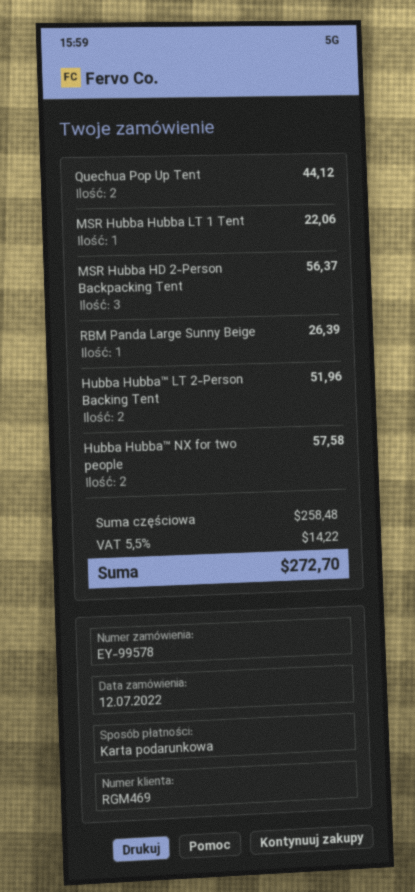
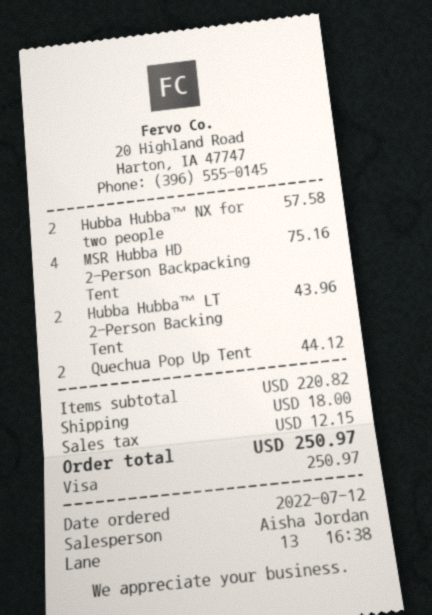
payment method: gift card -> Visa
MSR Hubba Hubba LT 1 Tent: 1 for 22.06 -> none
MSR Hubba HD 2-Person Backpacking Tent: 3 for 56.37 -> 4 for 75.16
RBM Panda Large Sunny Beige: 1 for 26.39 -> none
Hubba Hubba™ LT 2-Person Backing Tent: 2 for 51.96 -> 2 for 43.96
subtotal: 258.48 -> 220.82
shipping: none -> 18.00
tax: 14.22 -> 12.15
total: 272.70 -> 250.97

